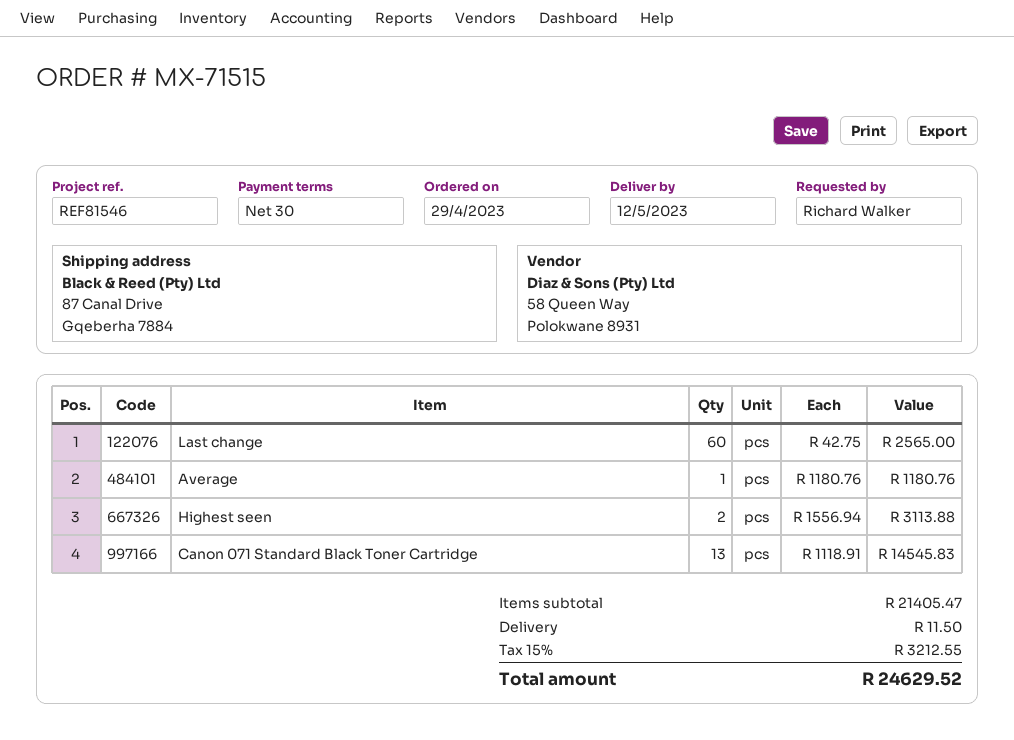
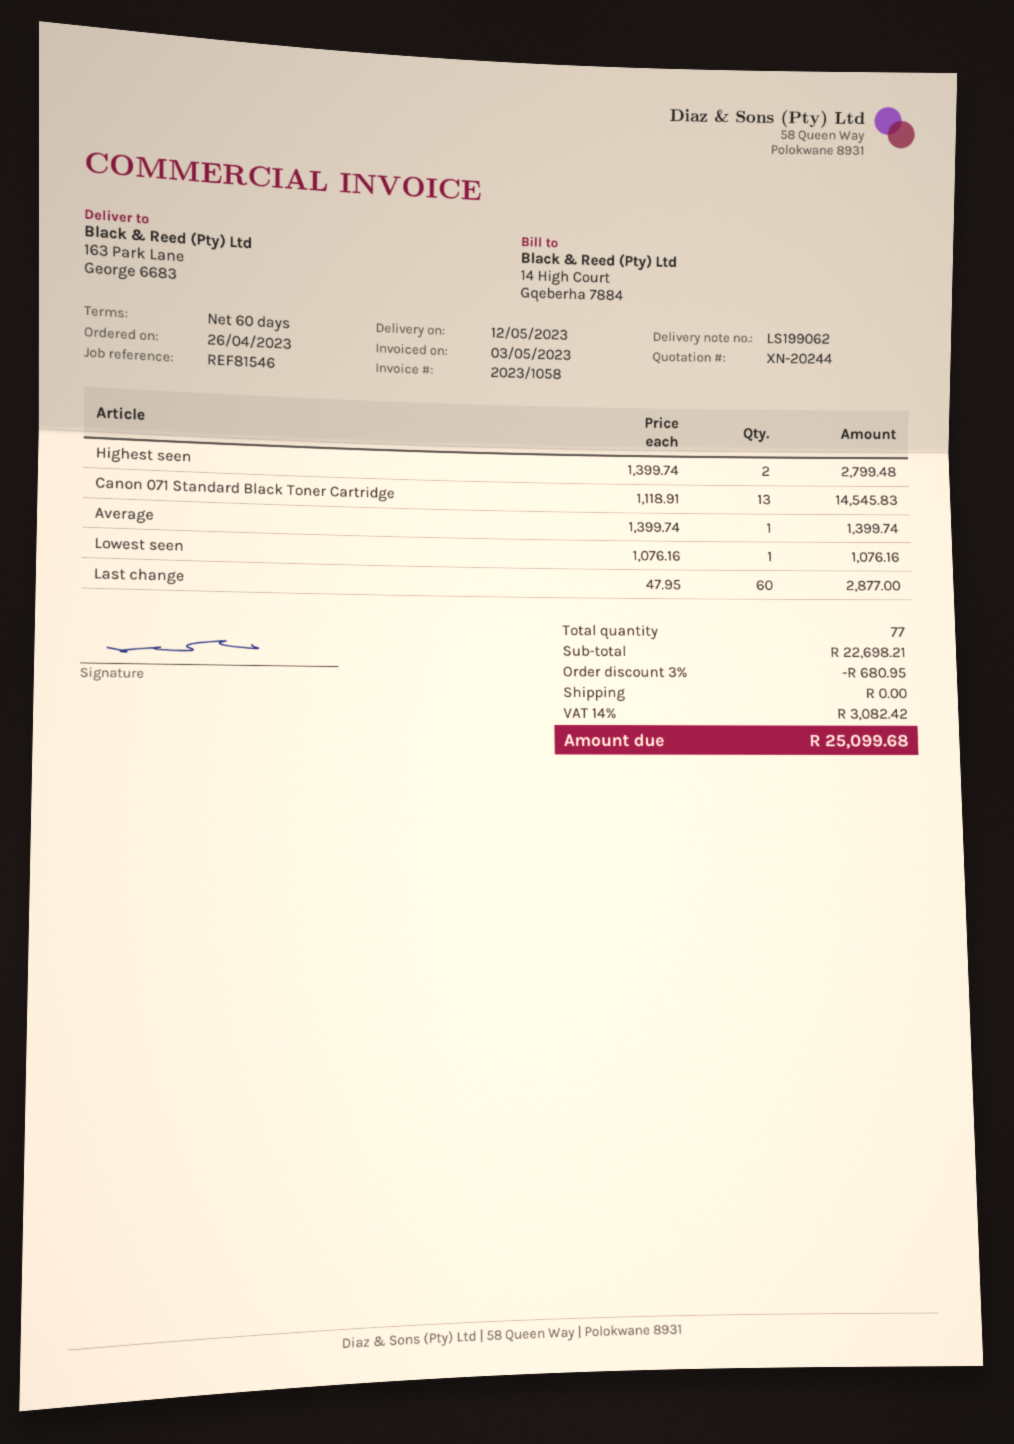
order date: 2023-04-29 -> 2023-04-26
payment terms: 30 days -> 60 days
ship to: 87 Canal Drive, Gqeberha 7884 -> 163 Park Lane, George 6683
Last change: 60 x 42.75 = 2565.00 -> 60 x 47.95 = 2877.00
Average: 1 x 1180.76 = 1180.76 -> 1 x 1399.74 = 1399.74
Highest seen: 2 x 1556.94 = 3113.88 -> 2 x 1399.74 = 2799.48
Lowest seen: none -> 1 x 1076.16 = 1076.16
subtotal: 21405.47 -> 22698.21
discount: none -> 3% = 680.95
shipping: 11.50 -> 0.00
tax: 15% = 3212.55 -> 14% = 3082.42
total: 24629.52 -> 25099.68

